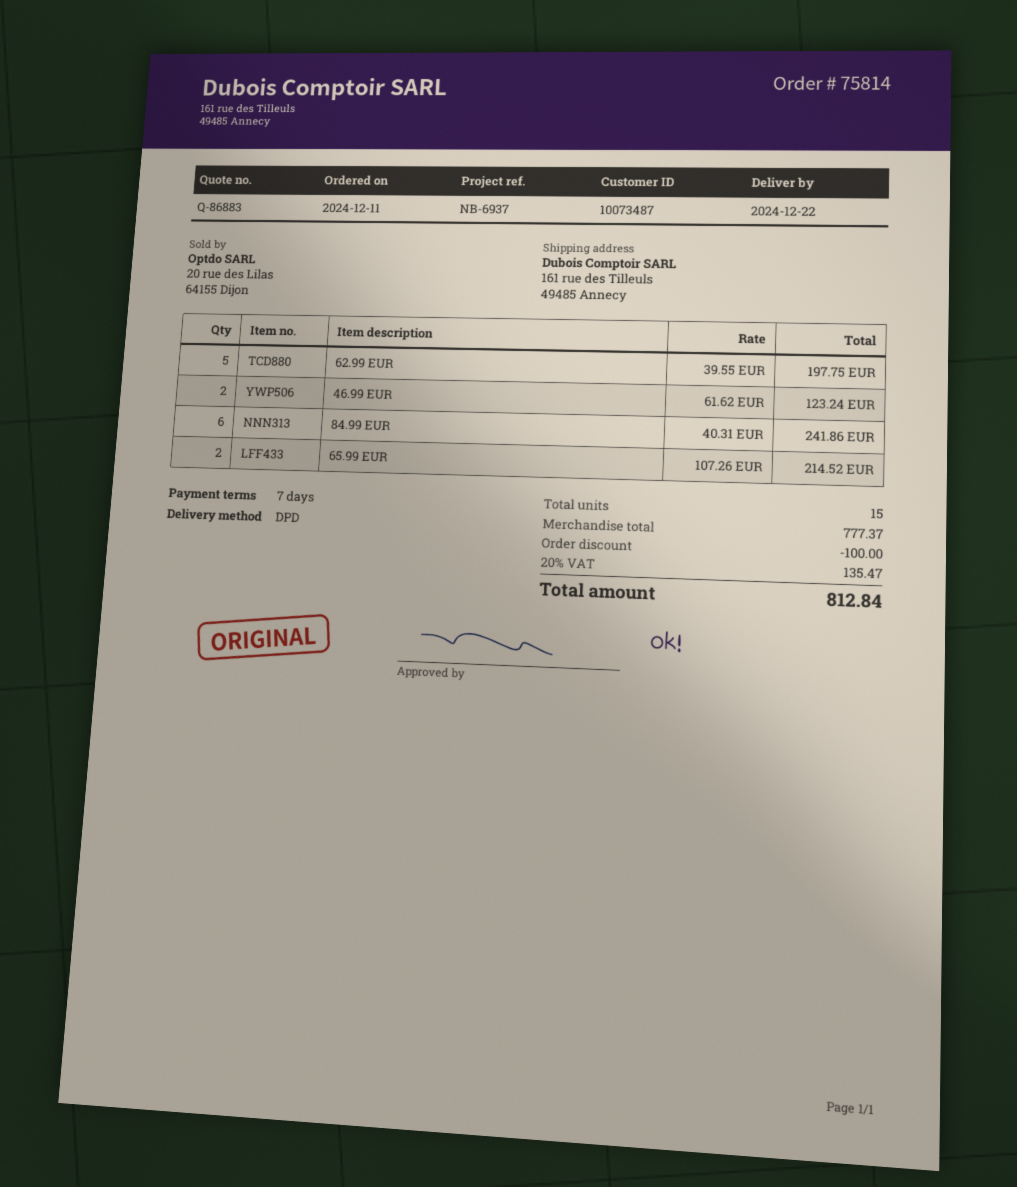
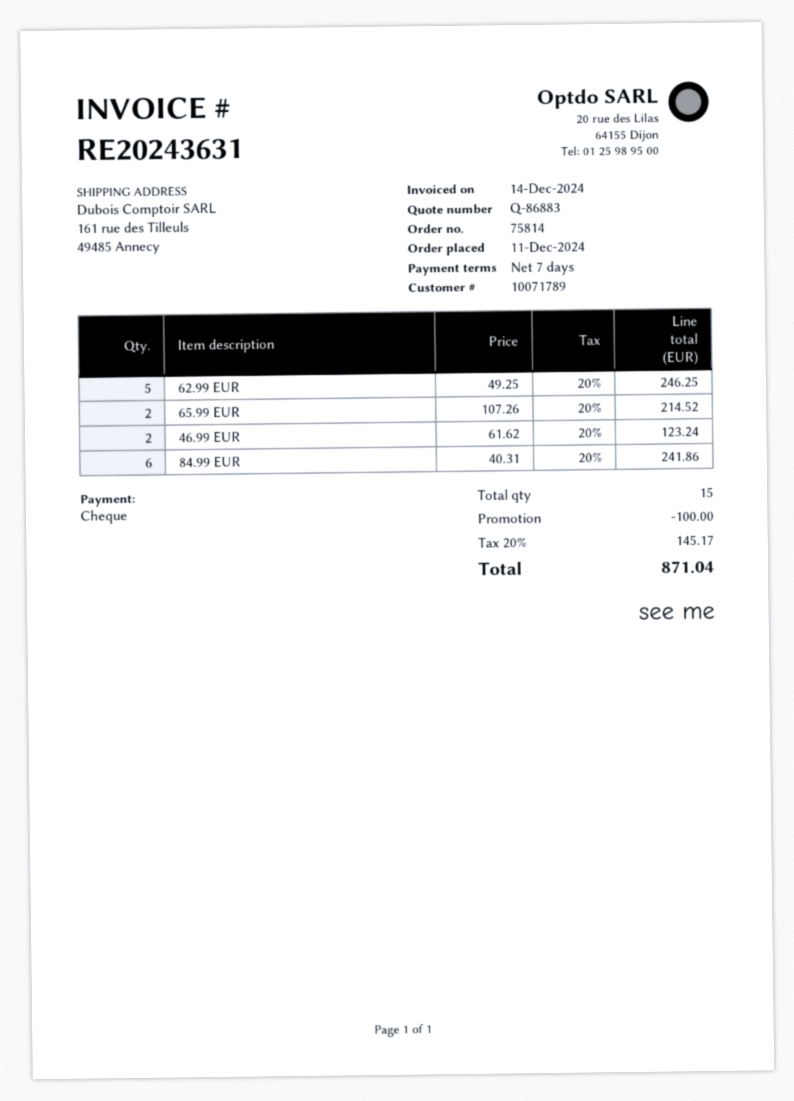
customer number: 10073487 -> 10071789
62.99 EUR: 5 x 39.55 = 197.75 -> 5 x 49.25 = 246.25
tax: 20% = 135.47 -> 20% = 145.17
total: 812.84 -> 871.04

